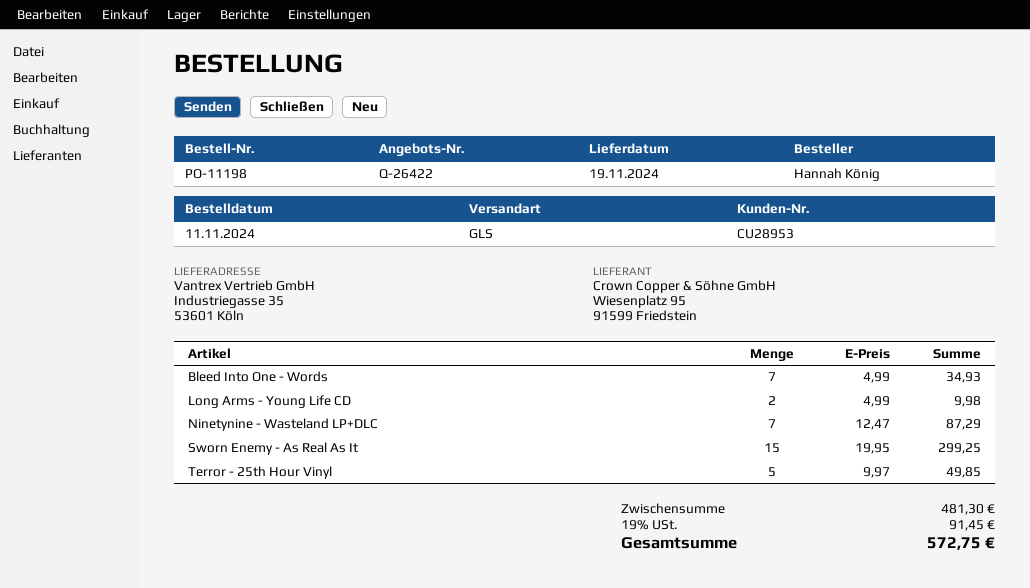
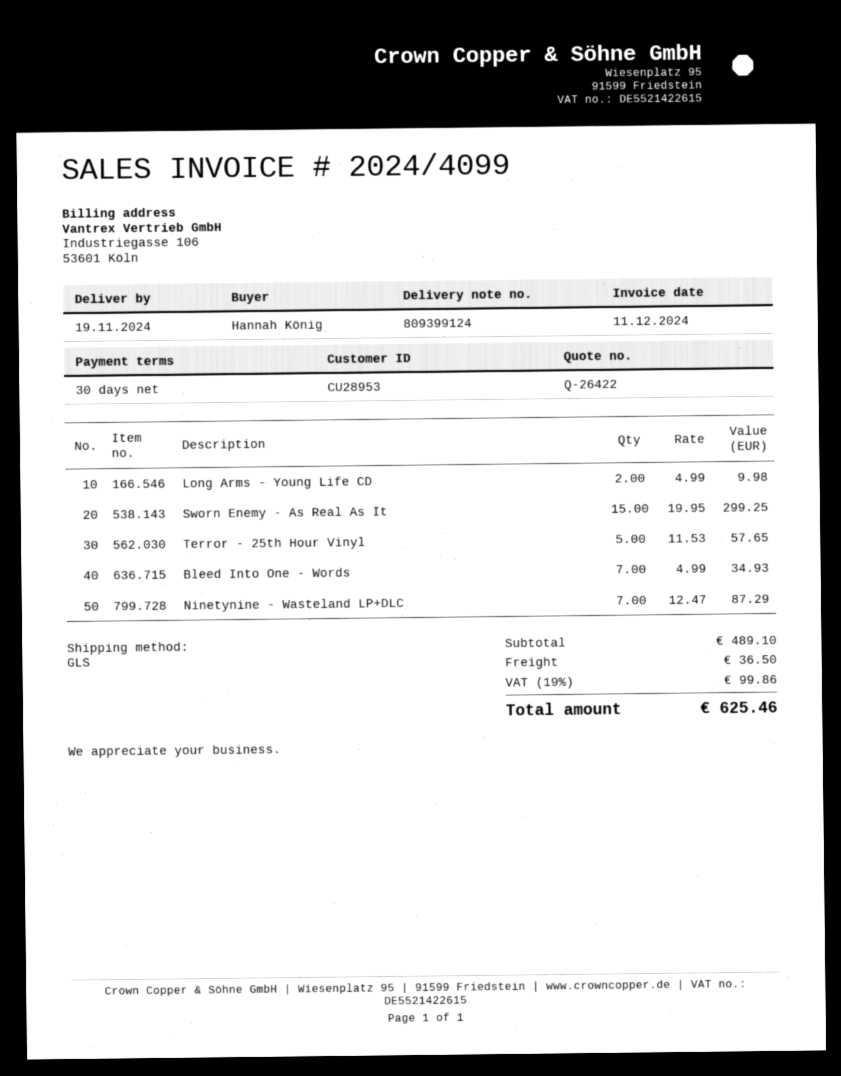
Terror - 25th Hour Vinyl: 5 x 9.97 = 49.85 -> 5 x 11.53 = 57.65
subtotal: 481.30 -> 489.10
shipping: none -> 36.50
tax: 19% = 91.45 -> 19% = 99.86
total: 572.75 -> 625.46

